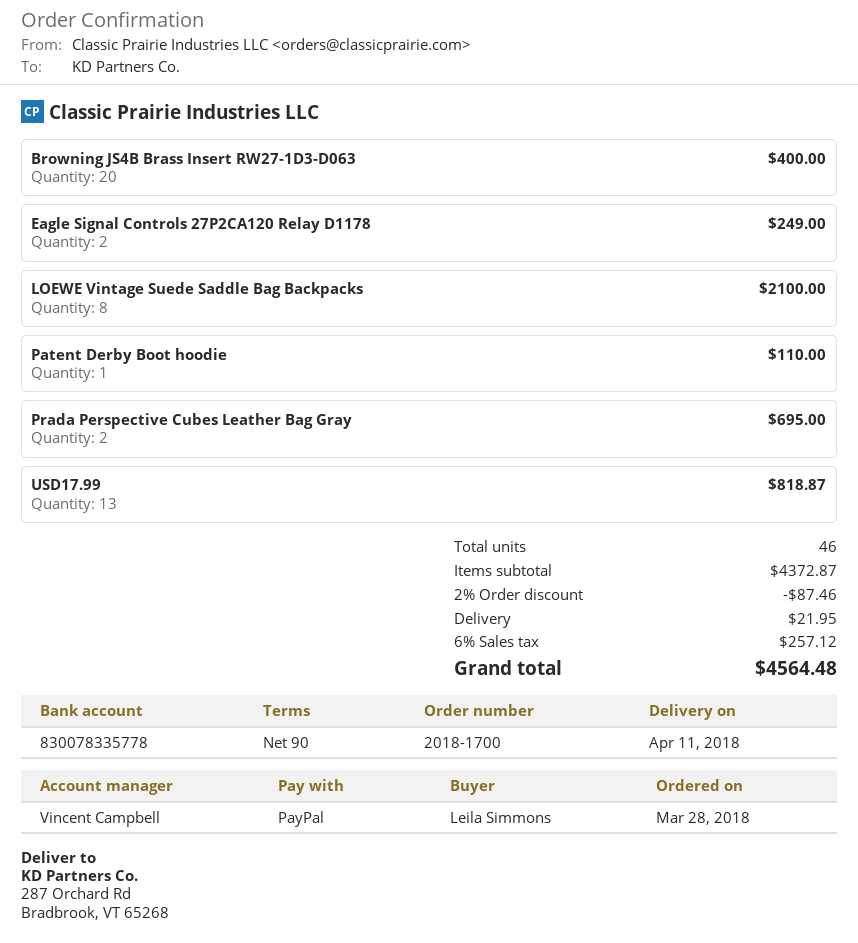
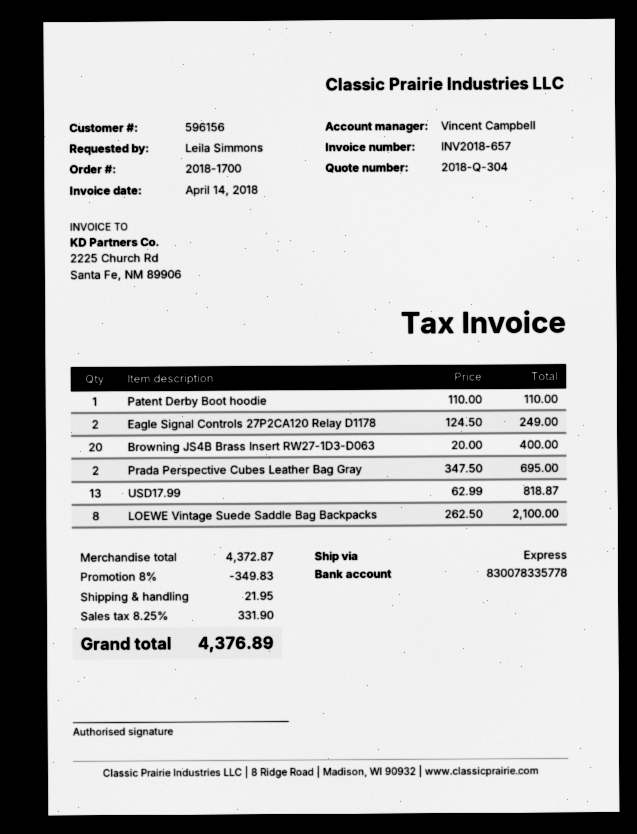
discount: 2% = 87.46 -> 8% = 349.83
tax: 6% = 257.12 -> 8.25% = 331.90
total: 4564.48 -> 4376.89

